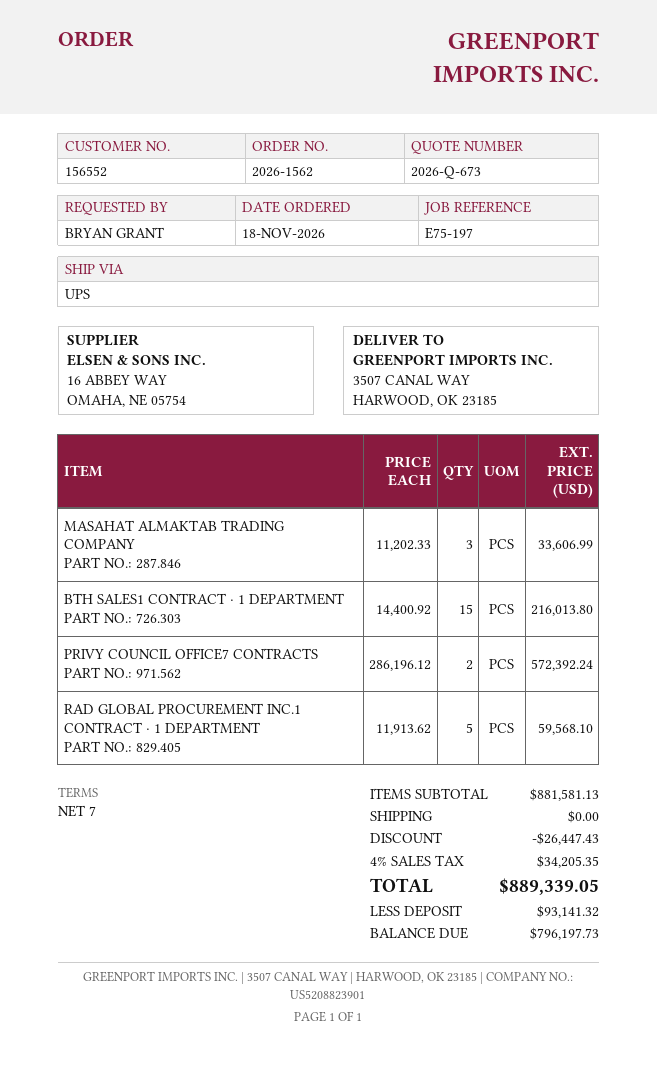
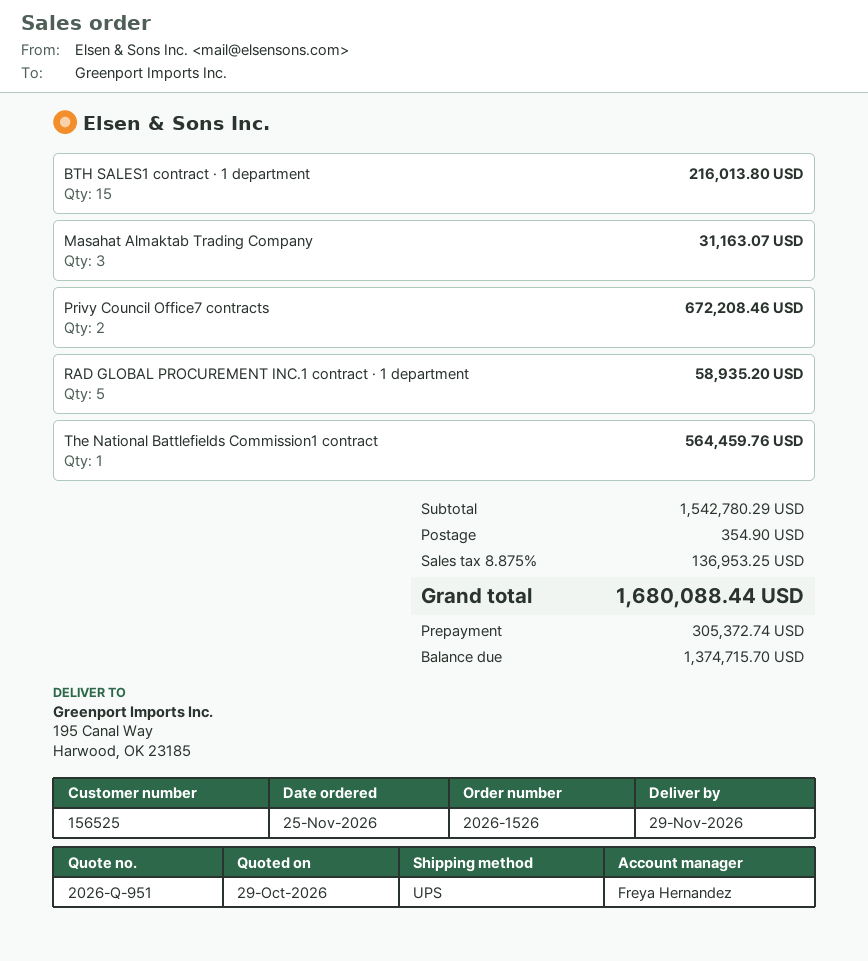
quote number: 2026-Q-673 -> 2026-Q-951
order number: 2026-1562 -> 2026-1526
order date: 2026-11-18 -> 2026-11-25
customer number: 156552 -> 156525
ship to: 3507 CANAL WAY, HARWOOD, OK 23185 -> 195 Canal Way, Harwood, OK 23185
MASAHAT ALMAKTAB TRADING COMPANY: 3 for 33606.99 -> 3 for 31163.07
PRIVY COUNCIL OFFICE7 CONTRACTS: 2 for 572392.24 -> 2 for 672208.46
RAD GLOBAL PROCUREMENT INC.1 CONTRACT · 1 DEPARTMENT: 5 for 59568.10 -> 5 for 58935.20
The National Battlefields Commission1 contract: none -> 1 for 564459.76
subtotal: 881581.13 -> 1542780.29
discount: 26447.43 -> none
shipping: 0.00 -> 354.90
tax: 4% = 34205.35 -> 8.875% = 136953.25
total: 889339.05 -> 1680088.44
deposit: 93141.32 -> 305372.74
balance: 796197.73 -> 1374715.70

